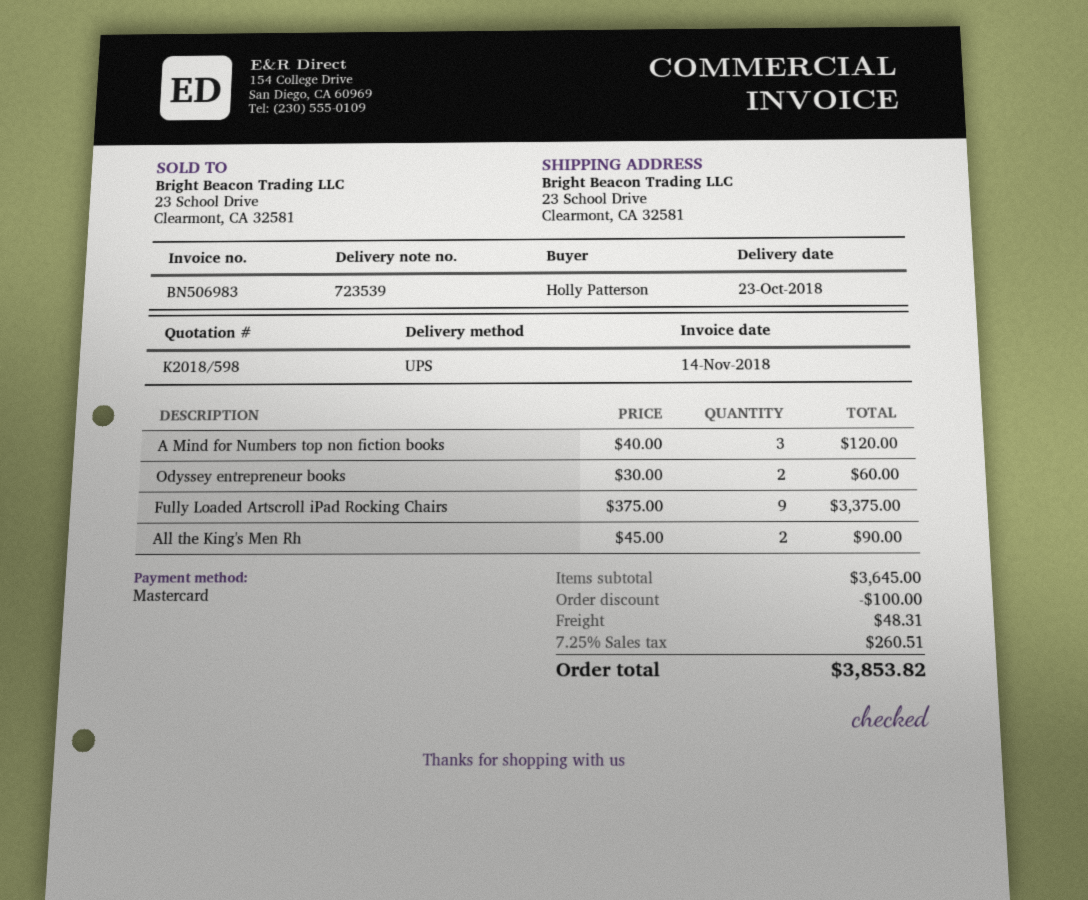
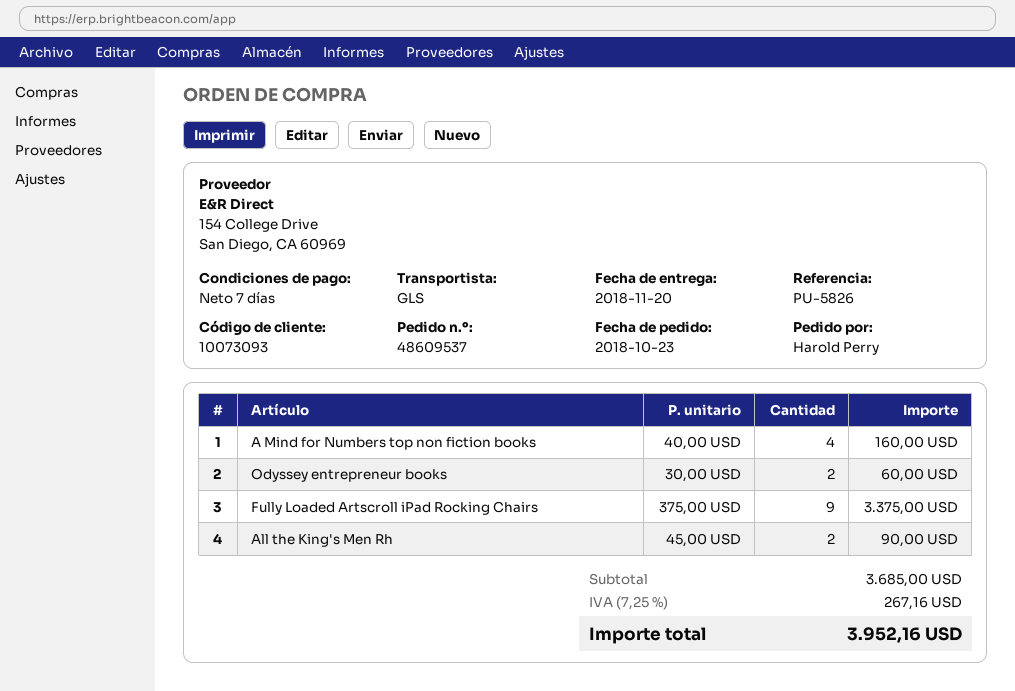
delivery date: 2018-10-23 -> 2018-11-20
ordered by: Holly Patterson -> Harold Perry
shipping method: UPS -> GLS
A Mind for Numbers top non fiction books: 3 x 40.00 = 120.00 -> 4 x 40.00 = 160.00
subtotal: 3645.00 -> 3685.00
discount: 100.00 -> none
shipping: 48.31 -> none
tax: 7.25% = 260.51 -> 7.25% = 267.16
total: 3853.82 -> 3952.16

